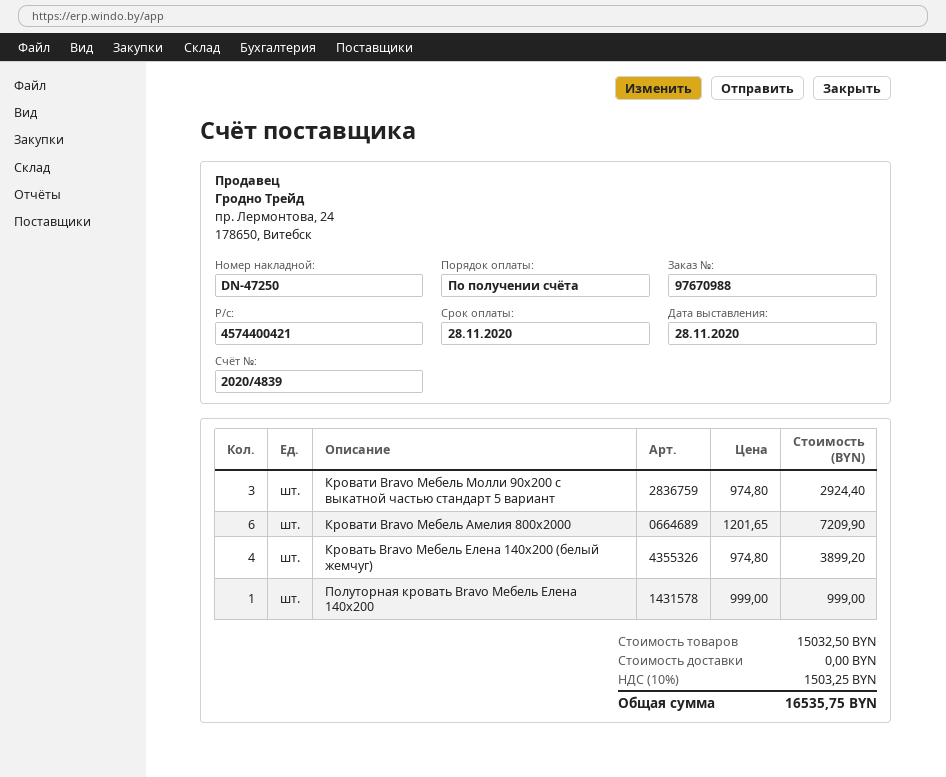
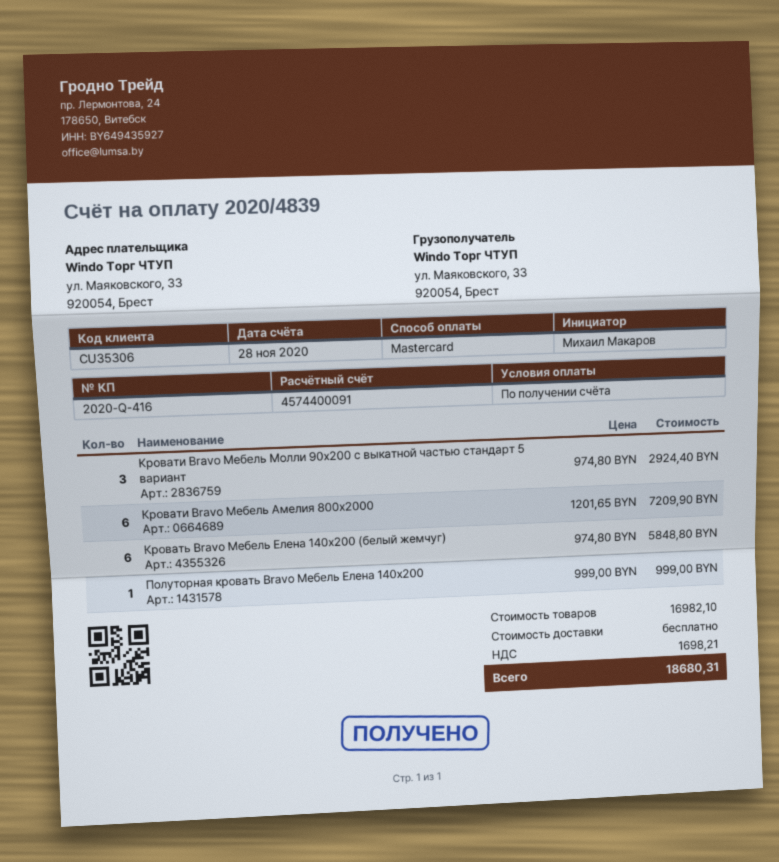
bank account: 4574400421 -> 4574400091
Кровать Bravo Мебель Елена 140x200 (белый жемчуг): 4 x 974.80 = 3899.20 -> 6 x 974.80 = 5848.80
subtotal: 15032.50 -> 16982.10
tax: 1503.25 -> 1698.21
total: 16535.75 -> 18680.31

